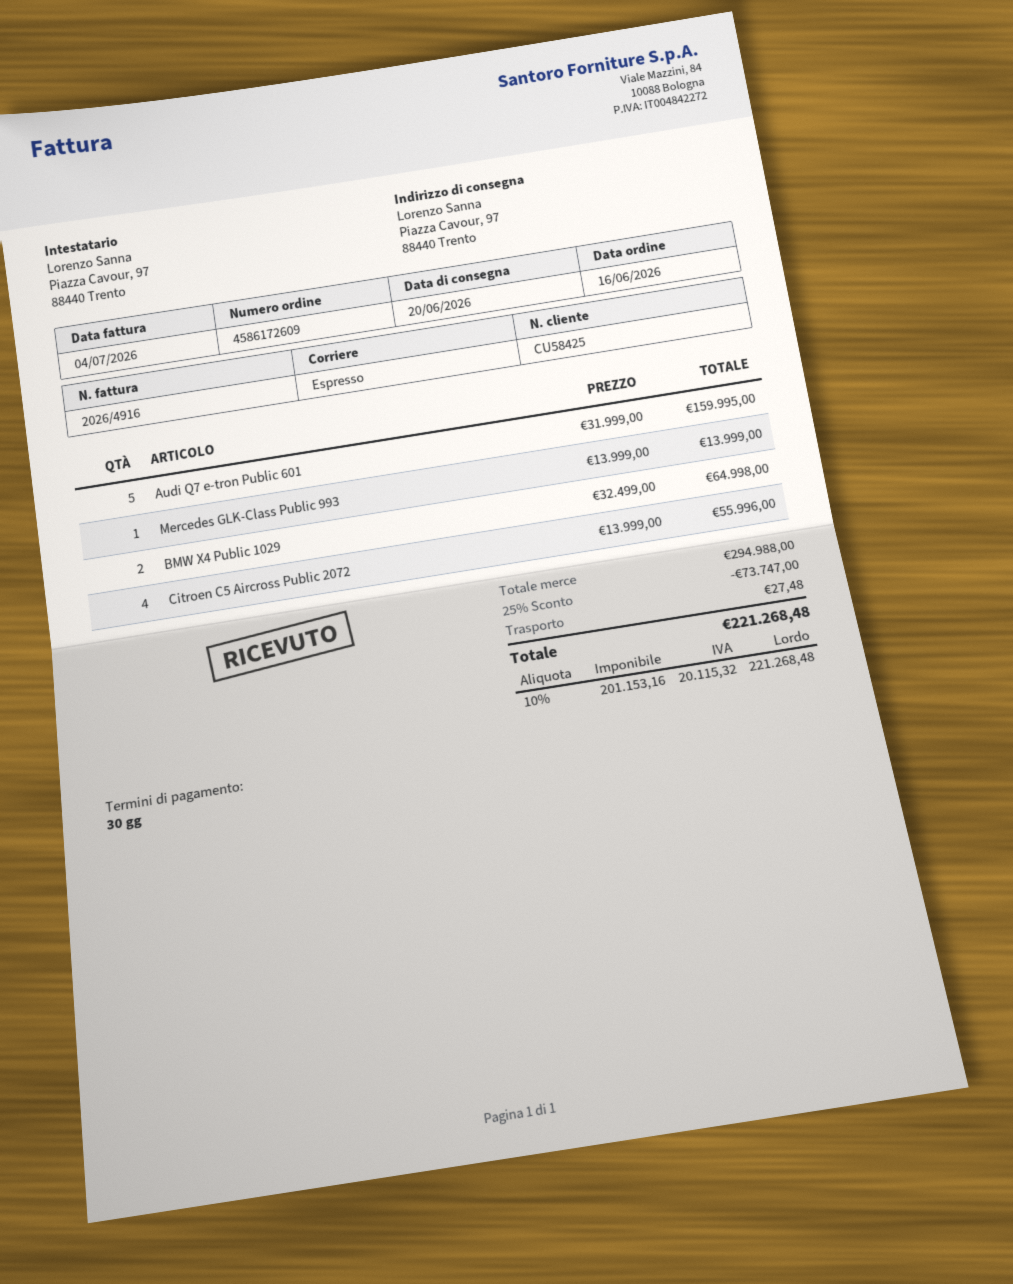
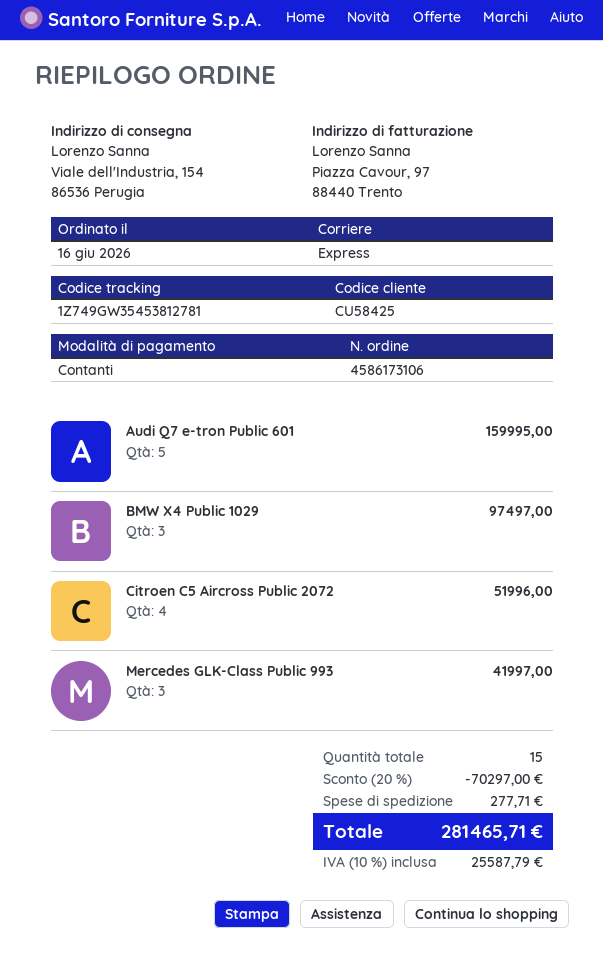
order number: 4586172609 -> 4586173106
ship to: Piazza Cavour, 97, 88440 Trento -> Viale dell'Industria, 154, 86536 Perugia
Mercedes GLK-Class Public 993: 1 for 13999.00 -> 3 for 41997.00
BMW X4 Public 1029: 2 for 64998.00 -> 3 for 97497.00
Citroen C5 Aircross Public 2072: 4 for 55996.00 -> 4 for 51996.00
discount: 25% = 73747.00 -> 20% = 70297.00
shipping: 27.48 -> 277.71
tax: 10% = 20115.32 -> 10% = 25587.79
total: 221268.48 -> 281465.71

